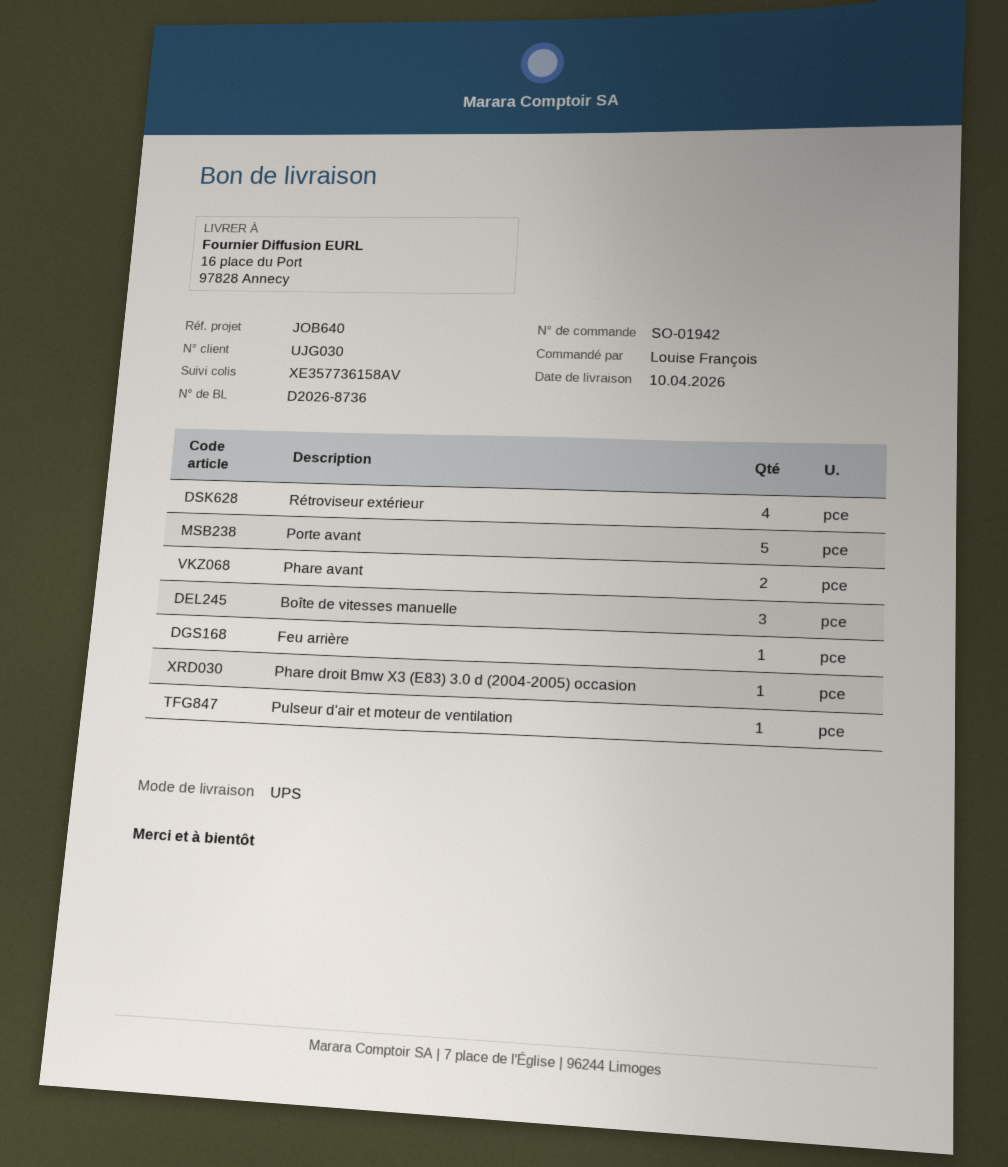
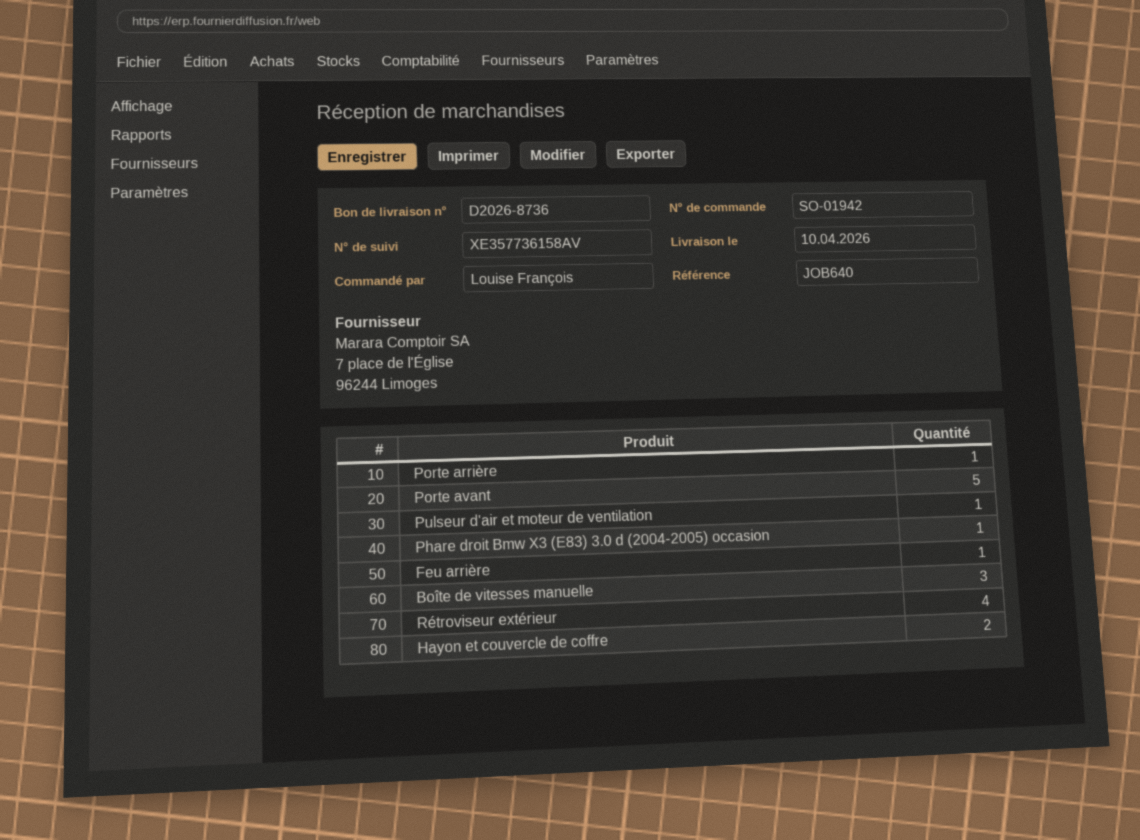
Phare avant: 2 -> none
Porte arrière: none -> 1
Hayon et couvercle de coffre: none -> 2

